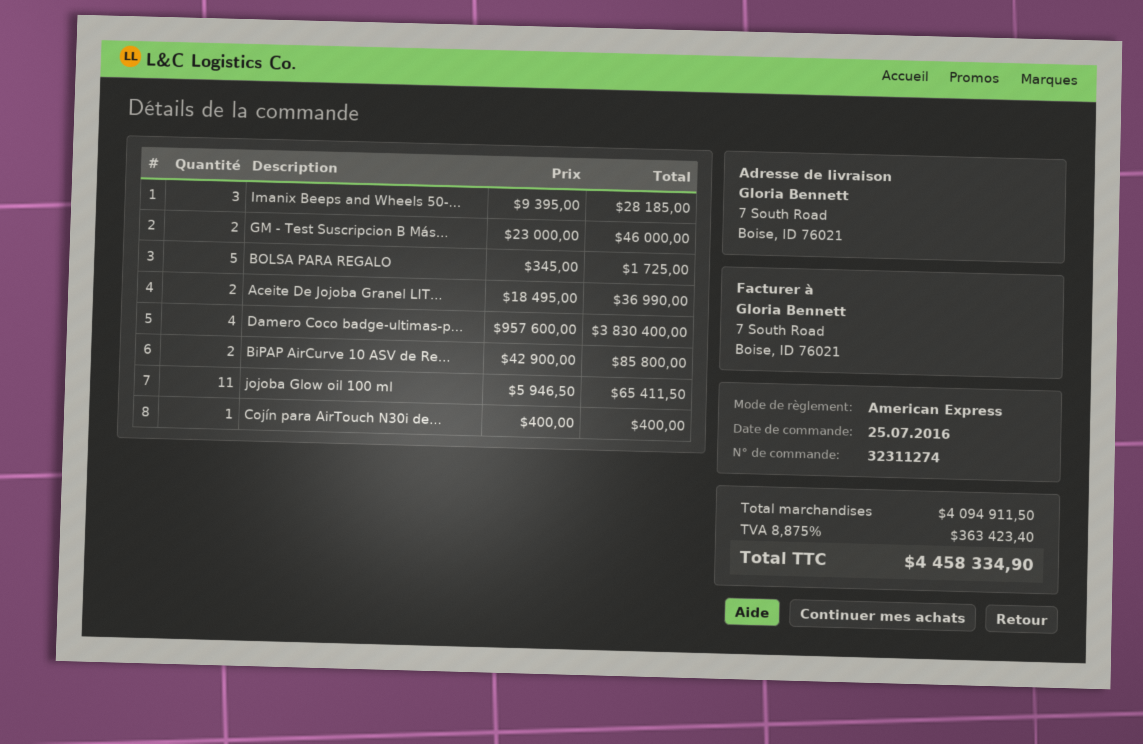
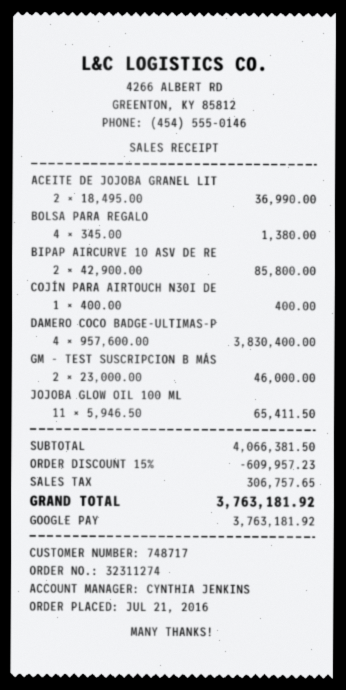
order date: 2016-07-25 -> 2016-07-21
payment method: American Express -> Google Pay
Imanix Beeps and Wheels 50-...: 3 x 9395.00 = 28185.00 -> none
BOLSA PARA REGALO: 5 x 345.00 = 1725.00 -> 4 x 345.00 = 1380.00
subtotal: 4094911.50 -> 4066381.50
discount: none -> 15% = 609957.23
tax: 363423.40 -> 306757.65
total: 4458334.90 -> 3763181.92

